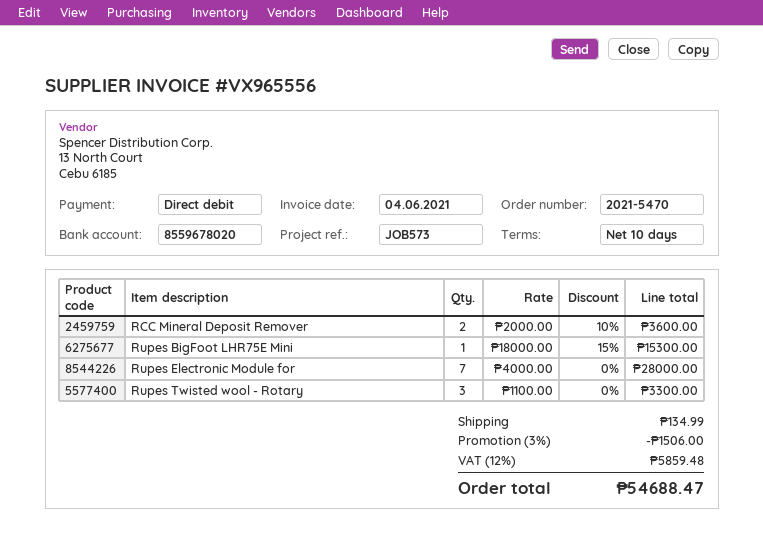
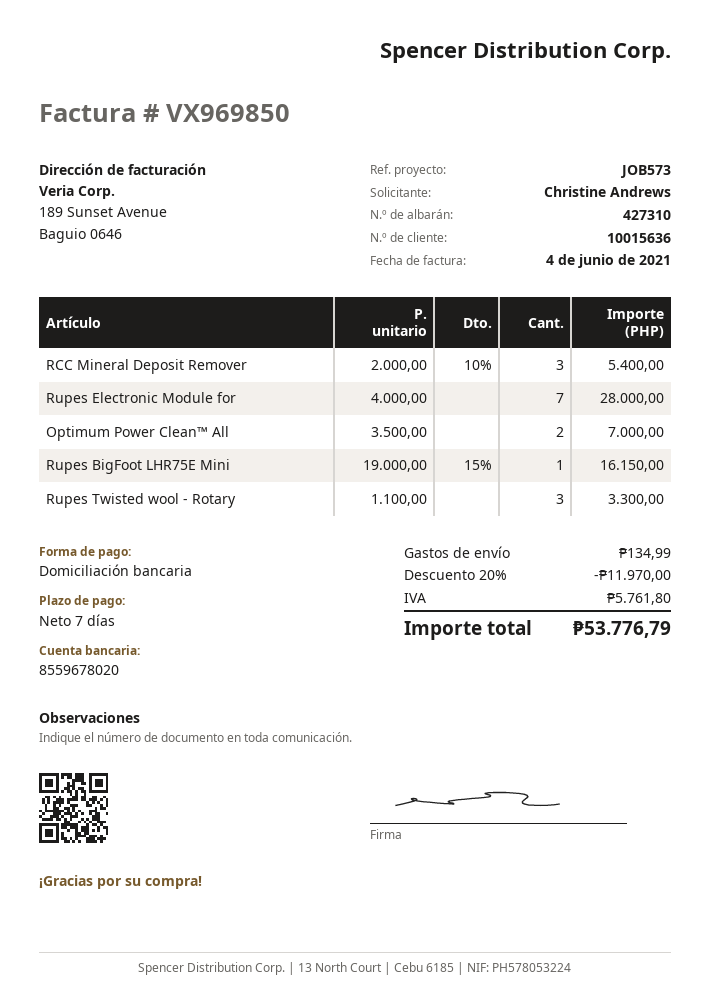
invoice number: VX965556 -> VX969850
payment terms: 10 days -> 7 days
RCC Mineral Deposit Remover: 2 x 2000.00 - 10% = 3600.00 -> 3 x 2000.00 - 10% = 5400.00
Rupes BigFoot LHR75E Mini: 1 x 18000.00 - 15% = 15300.00 -> 1 x 19000.00 - 15% = 16150.00
Optimum Power Clean™ All: none -> 2 x 3500.00 = 7000.00
discount: 3% = 1506.00 -> 20% = 11970.00
tax: 5859.48 -> 5761.80
total: 54688.47 -> 53776.79

